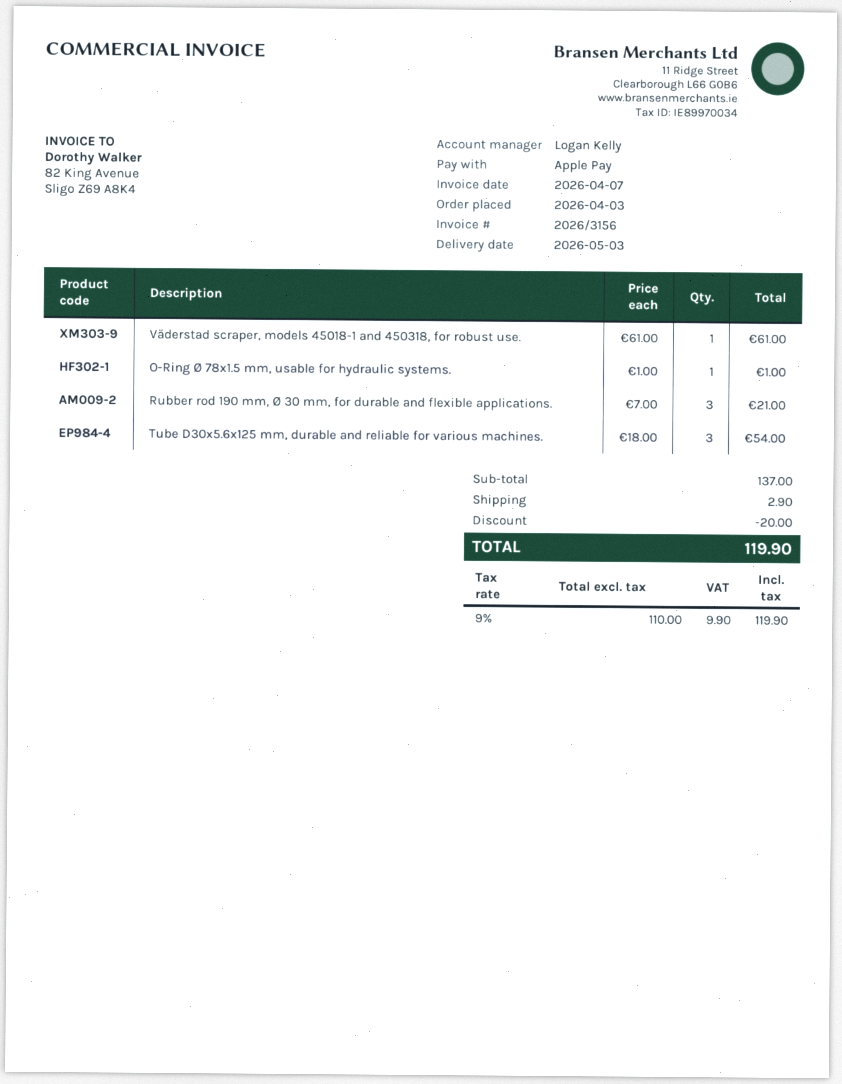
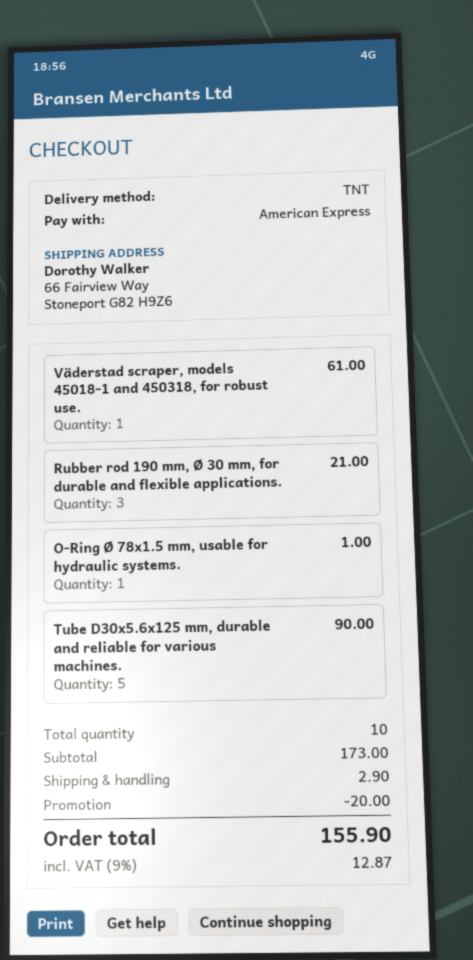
payment method: Apple Pay -> American Express
Tube D30x5.6x125 mm, durable and reliable for various machines.: 3 for 54.00 -> 5 for 90.00
subtotal: 137.00 -> 173.00
tax: 9% = 9.90 -> 9% = 12.87
total: 119.90 -> 155.90

